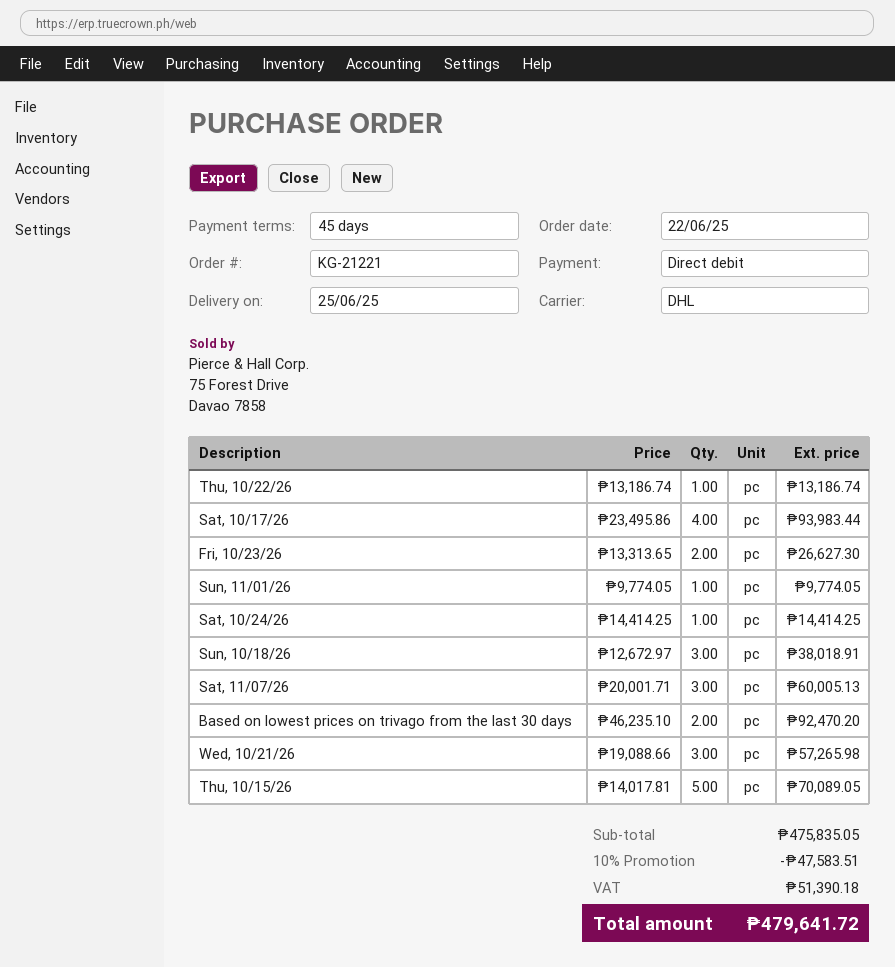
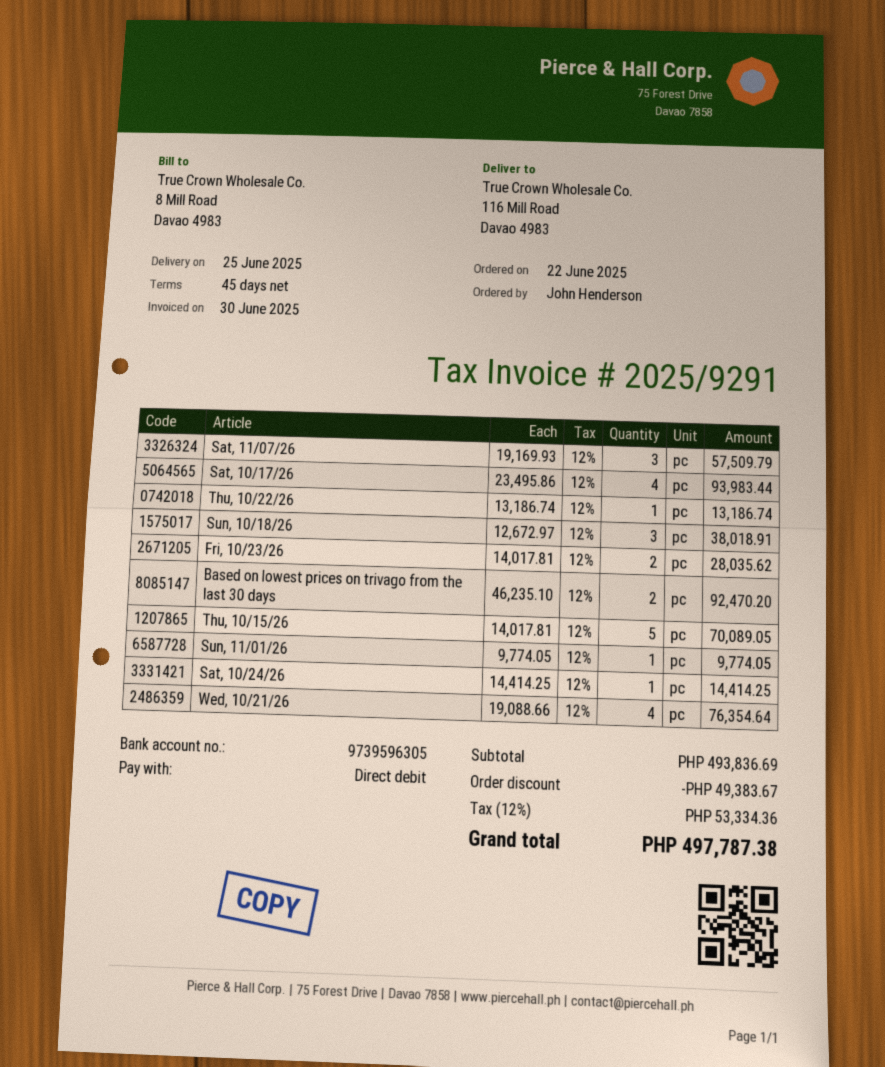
Fri, 10/23/26: 2 x 13313.65 = 26627.30 -> 2 x 14017.81 = 28035.62
Sat, 11/07/26: 3 x 20001.71 = 60005.13 -> 3 x 19169.93 = 57509.79
Wed, 10/21/26: 3 x 19088.66 = 57265.98 -> 4 x 19088.66 = 76354.64
subtotal: 475835.05 -> 493836.69
discount: 47583.51 -> 49383.67
tax: 51390.18 -> 53334.36
total: 479641.72 -> 497787.38

